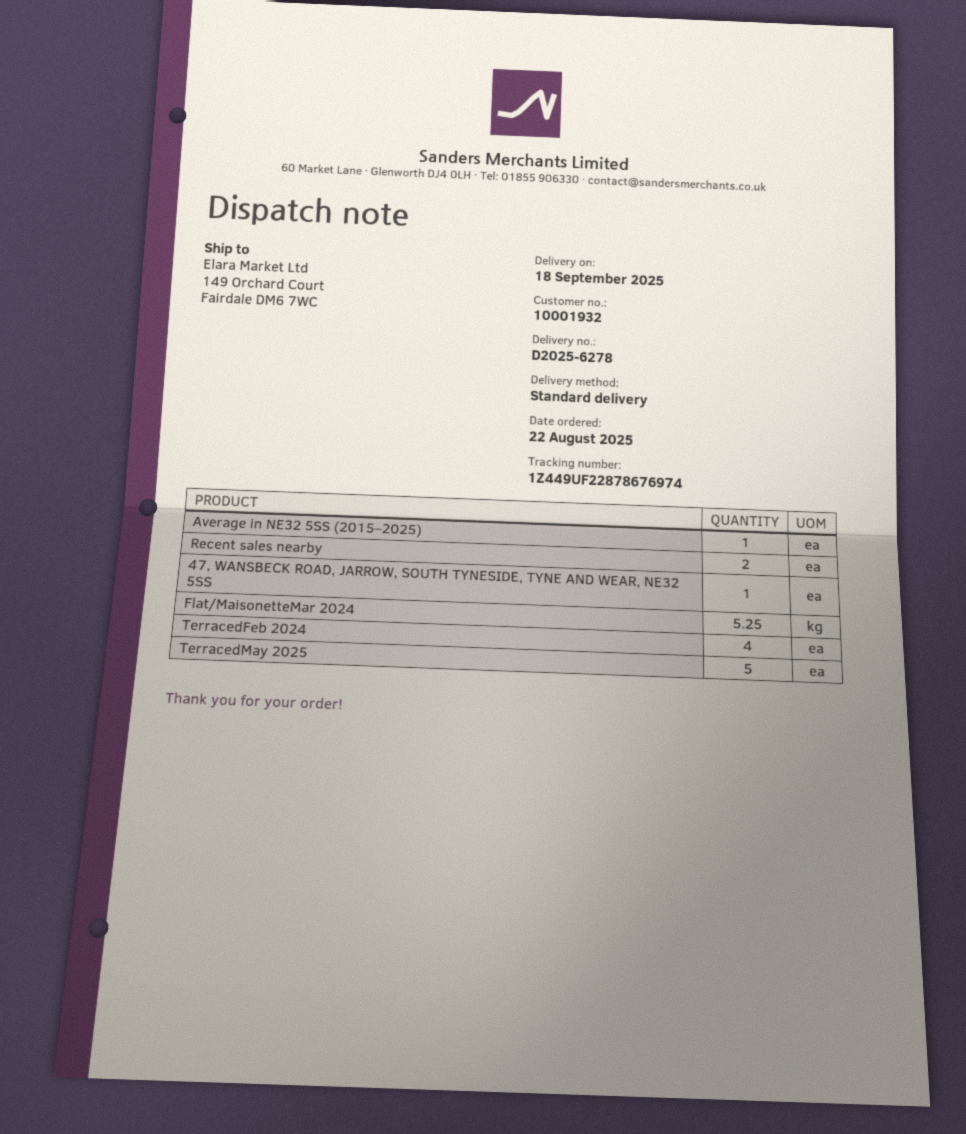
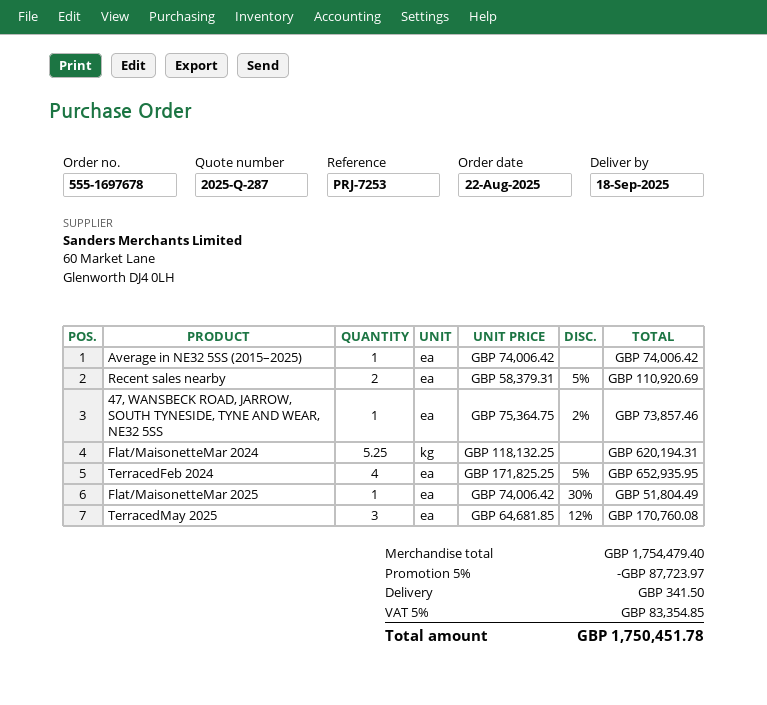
TerracedMay 2025: 5 -> 3
Flat/MaisonetteMar 2025: none -> 1

